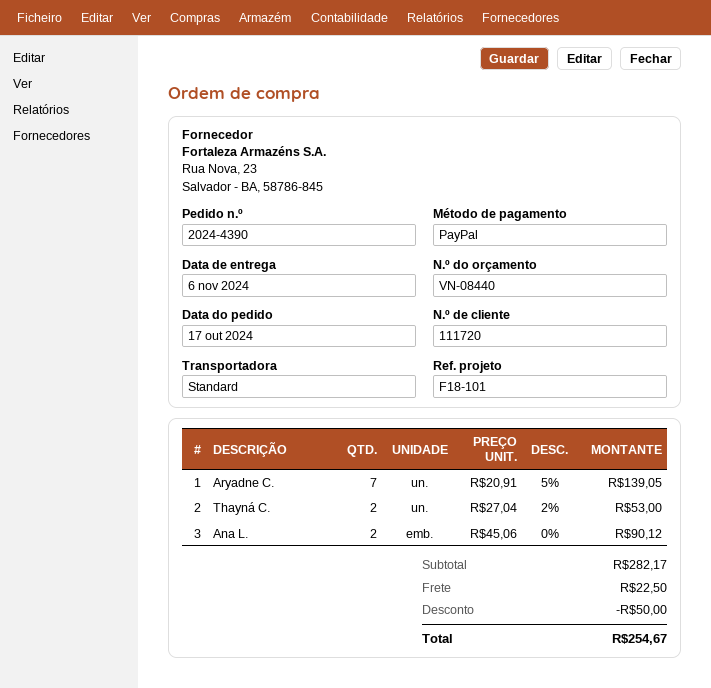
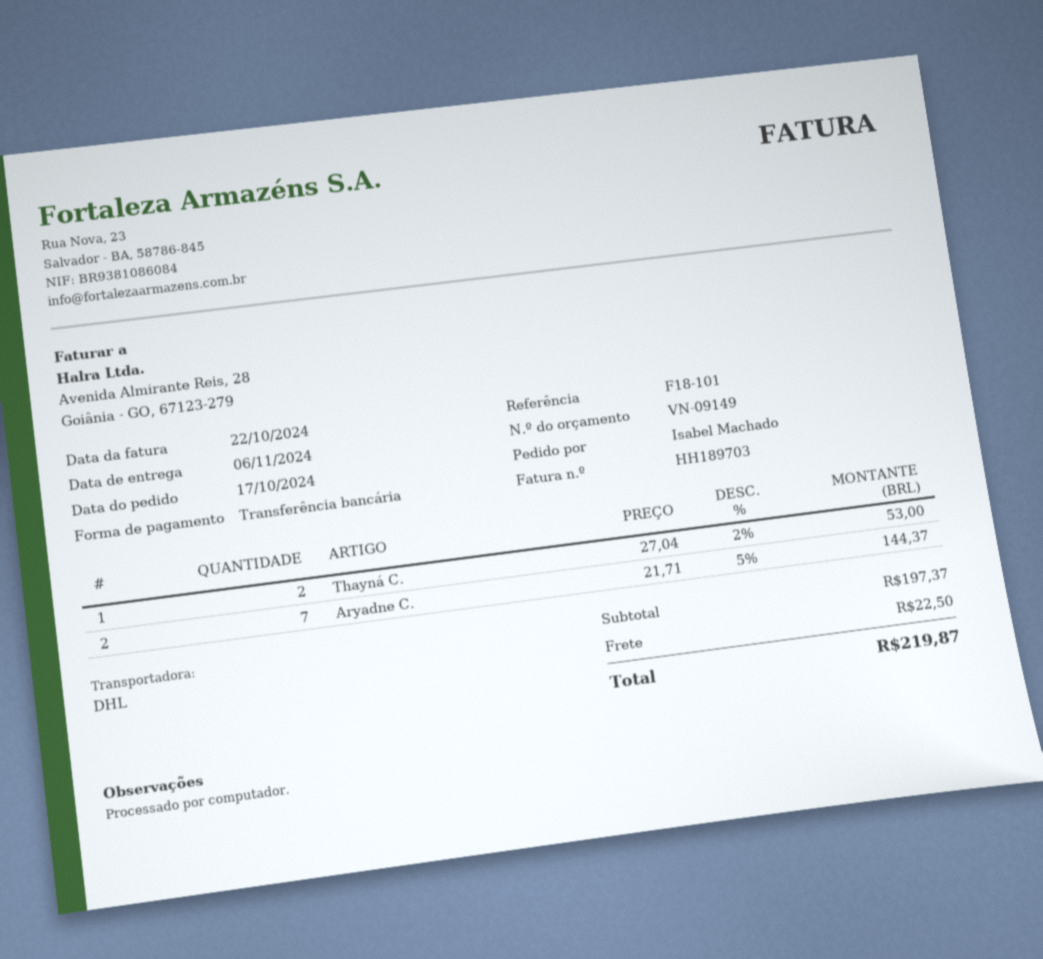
quote number: VN-08440 -> VN-09149
payment method: PayPal -> bank transfer
shipping method: standard -> DHL
Aryadne C.: 7 x 20.91 - 5% = 139.05 -> 7 x 21.71 - 5% = 144.37
Ana L.: 2 x 45.06 = 90.12 -> none
subtotal: 282.17 -> 197.37
discount: 50.00 -> none
total: 254.67 -> 219.87

